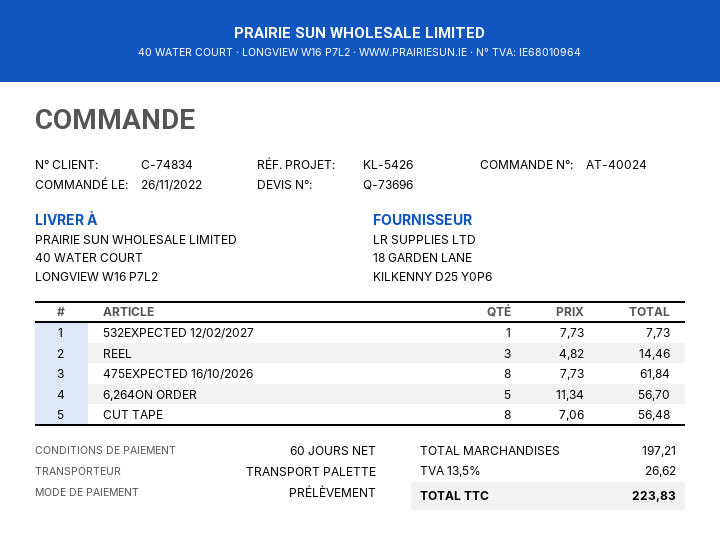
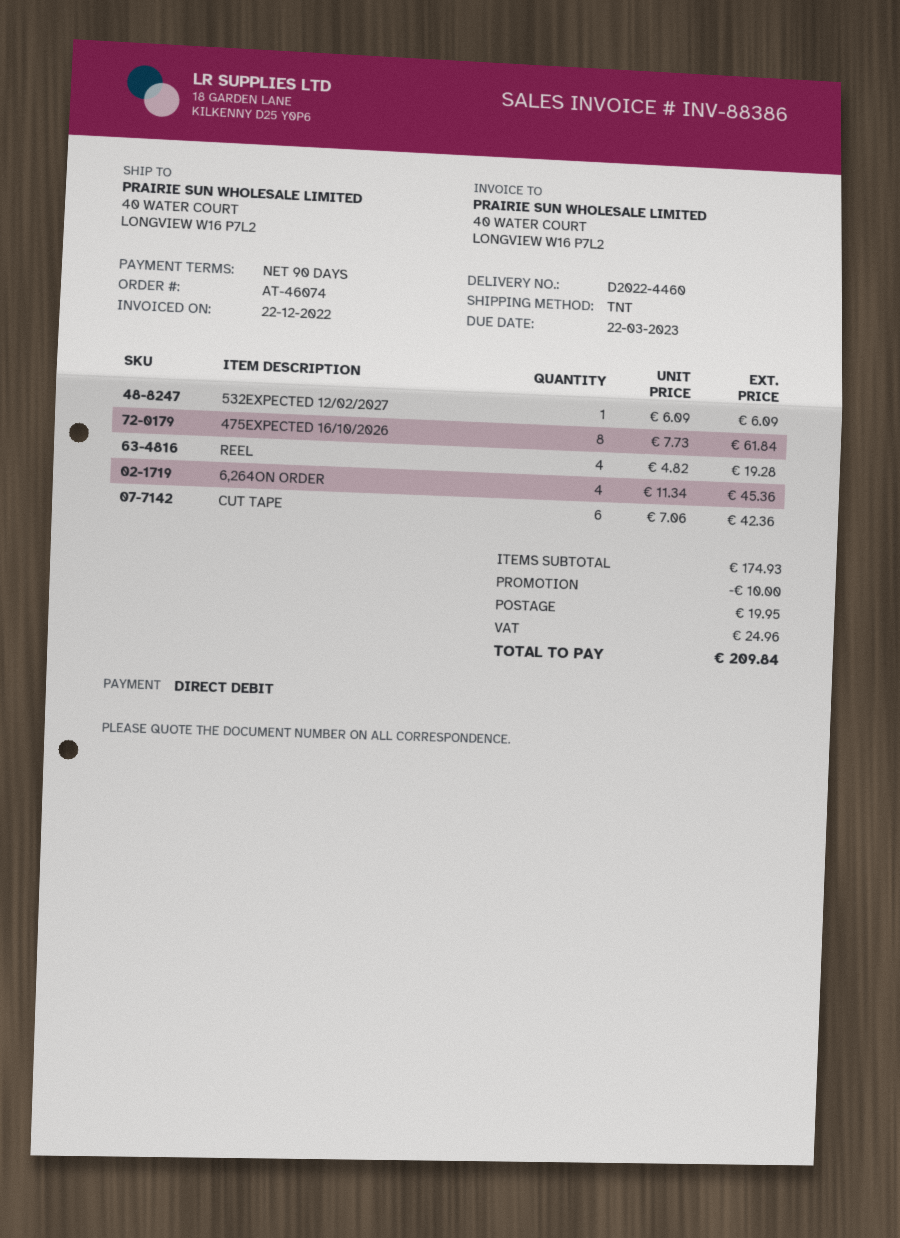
order number: AT-40024 -> AT-46074
payment terms: 60 days -> 90 days
shipping method: pallet freight -> TNT
532EXPECTED 12/02/2027: 1 x 7.73 = 7.73 -> 1 x 6.09 = 6.09
REEL: 3 x 4.82 = 14.46 -> 4 x 4.82 = 19.28
6,264ON ORDER: 5 x 11.34 = 56.70 -> 4 x 11.34 = 45.36
CUT TAPE: 8 x 7.06 = 56.48 -> 6 x 7.06 = 42.36
subtotal: 197.21 -> 174.93
discount: none -> 10.00
shipping: none -> 19.95
tax: 26.62 -> 24.96
total: 223.83 -> 209.84

